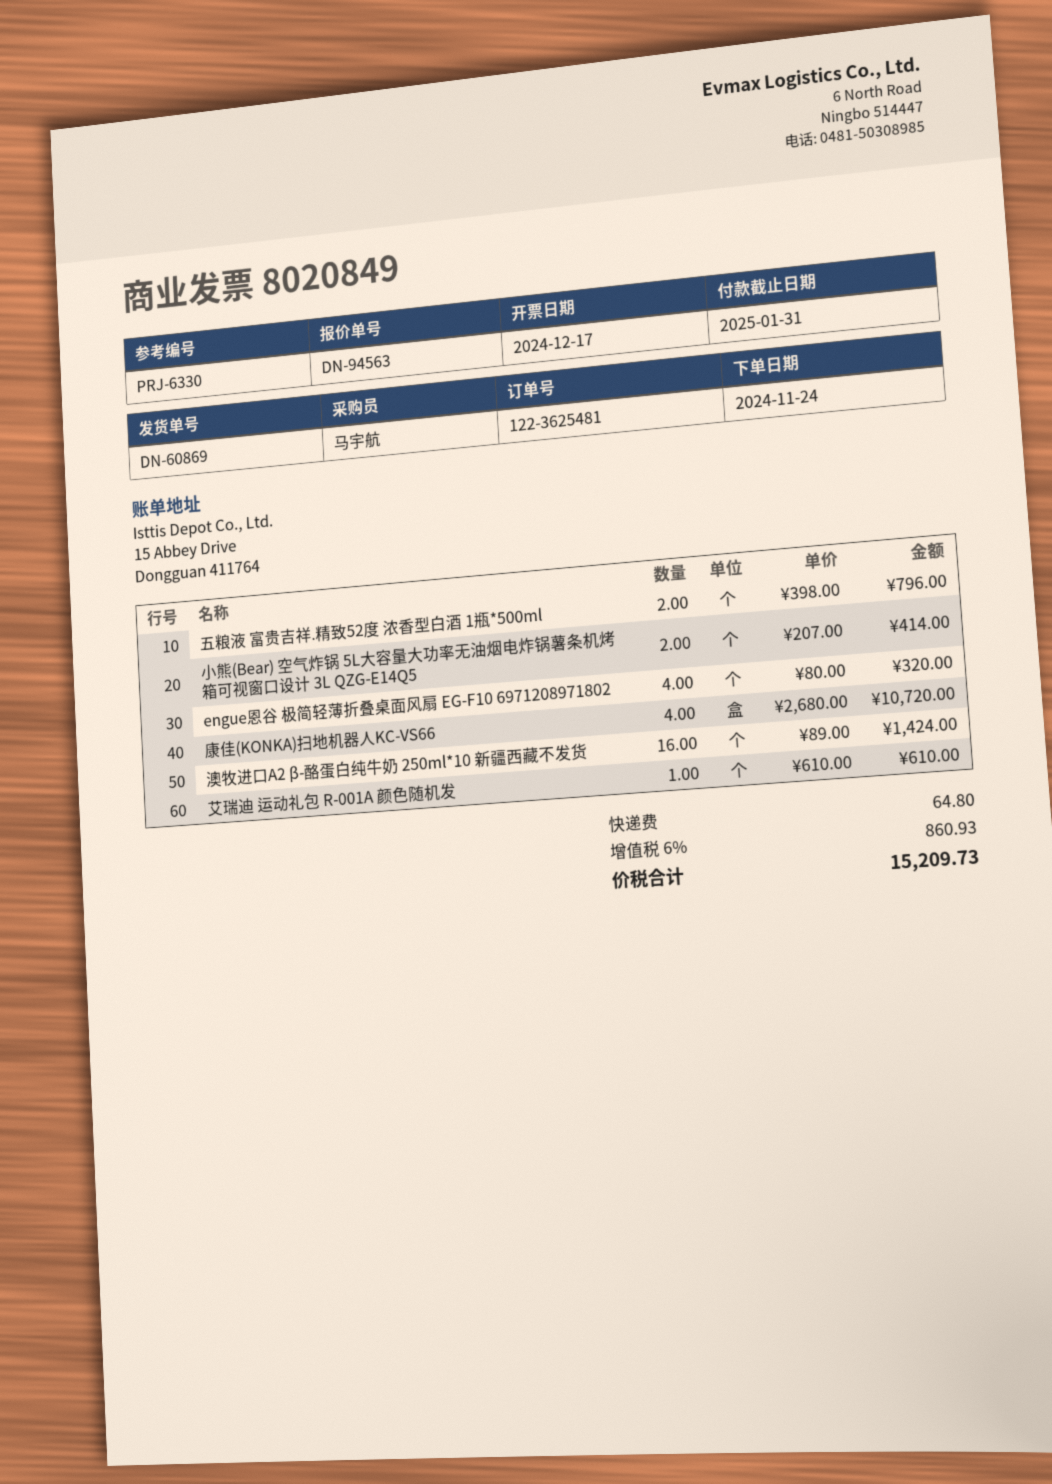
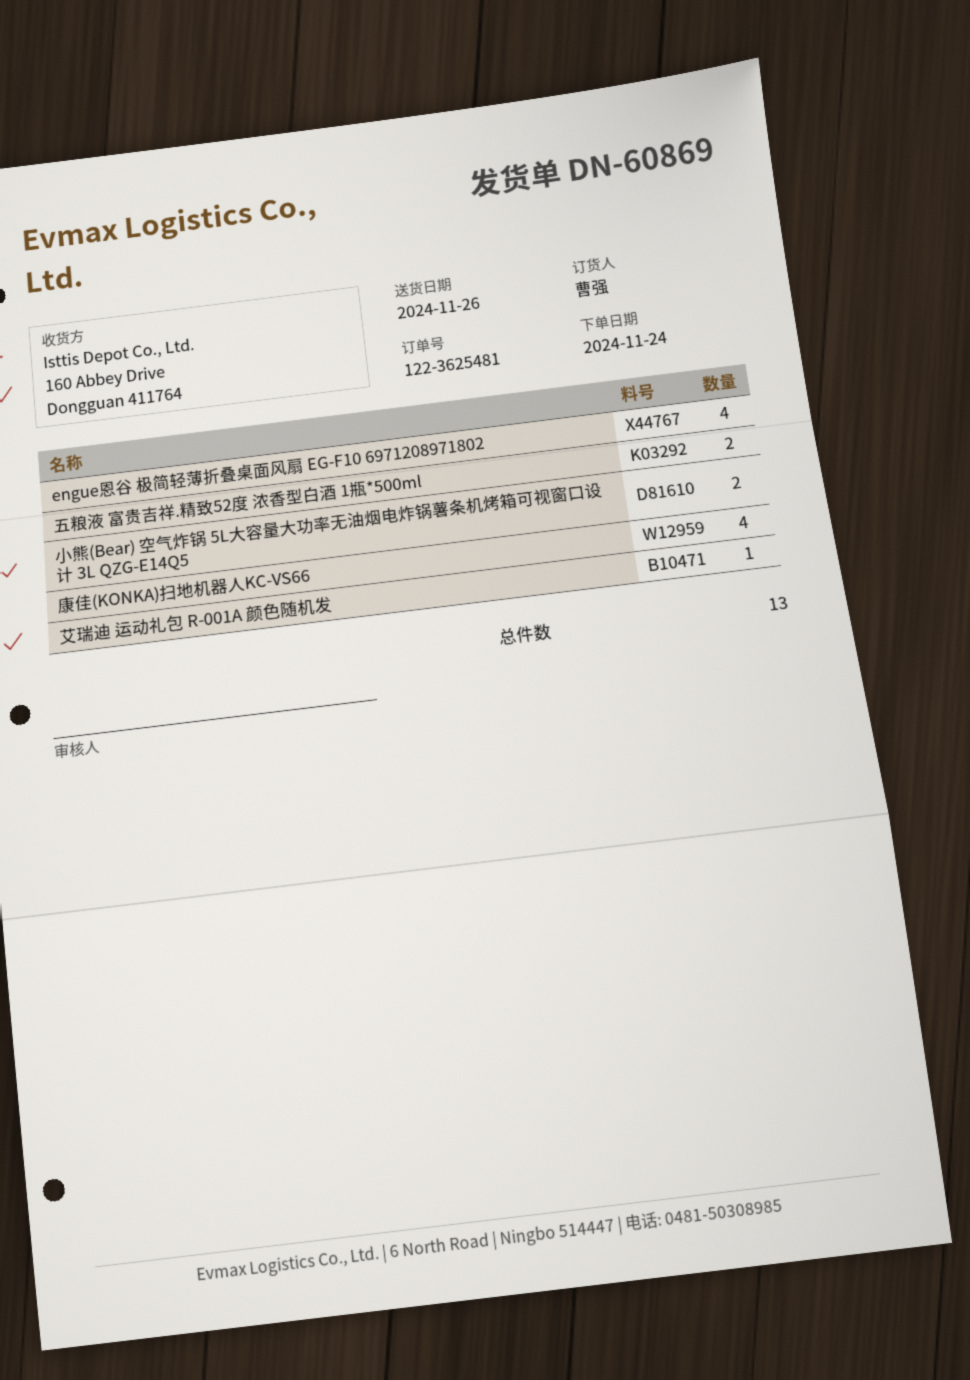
ordered by: 马宇航 -> 曹强
澳牧进口A2 β-酪蛋白纯牛奶 250ml*10 新疆西藏不发货: 16 -> none

